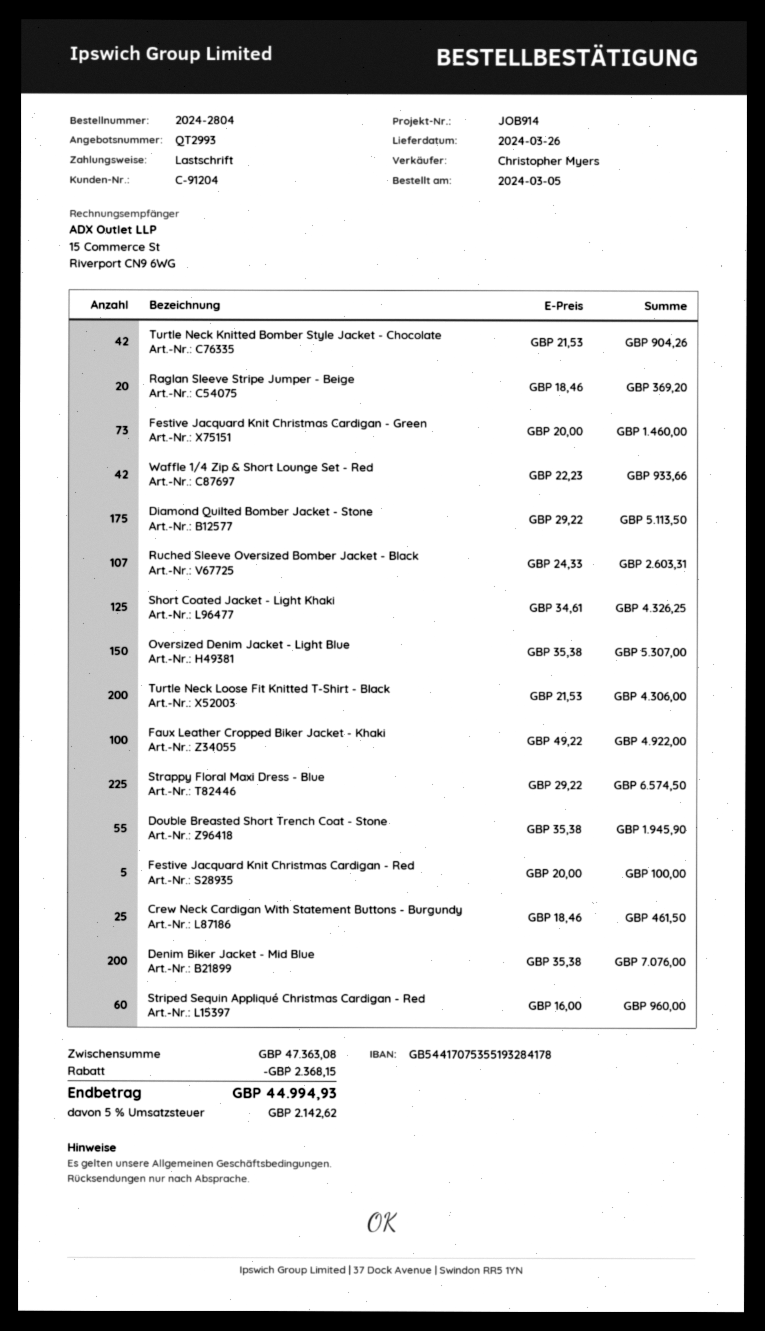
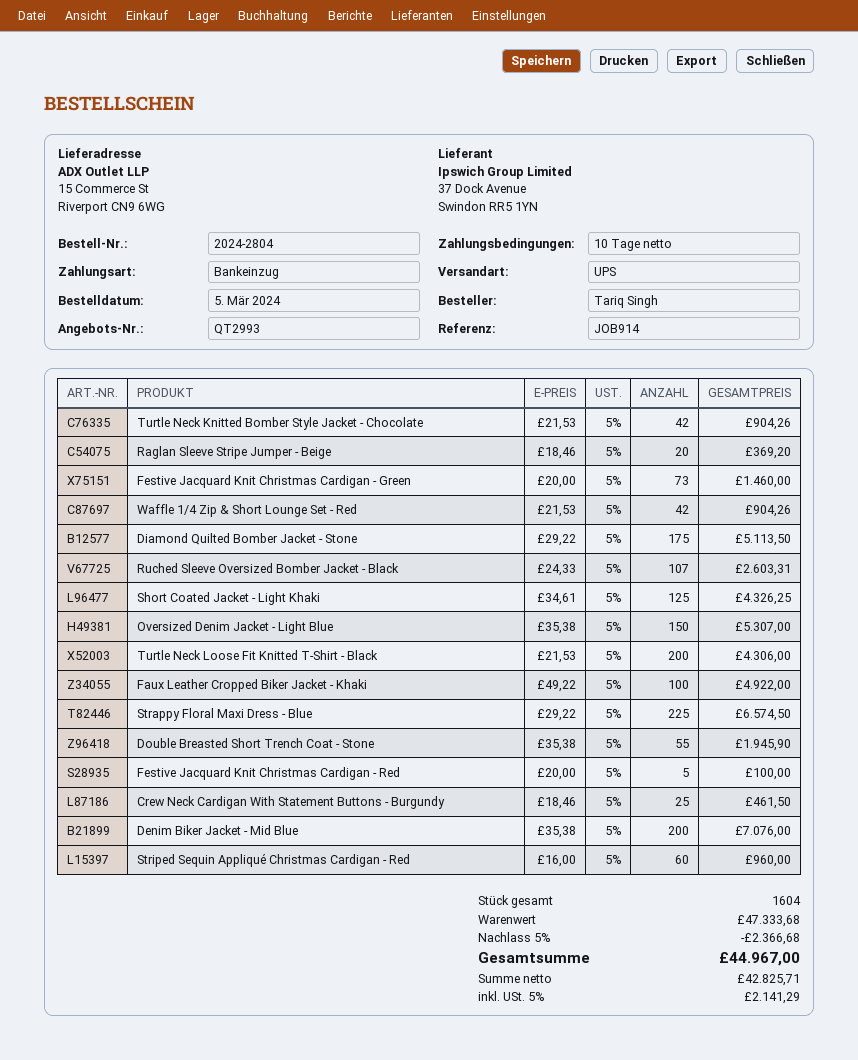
Waffle 1/4 Zip & Short Lounge Set - Red: 42 x 22.23 = 933.66 -> 42 x 21.53 = 904.26
subtotal: 47363.08 -> 47333.68
discount: 2368.15 -> 2366.68
tax: 5% = 2142.62 -> 5% = 2141.29
total: 44994.93 -> 44967.00

